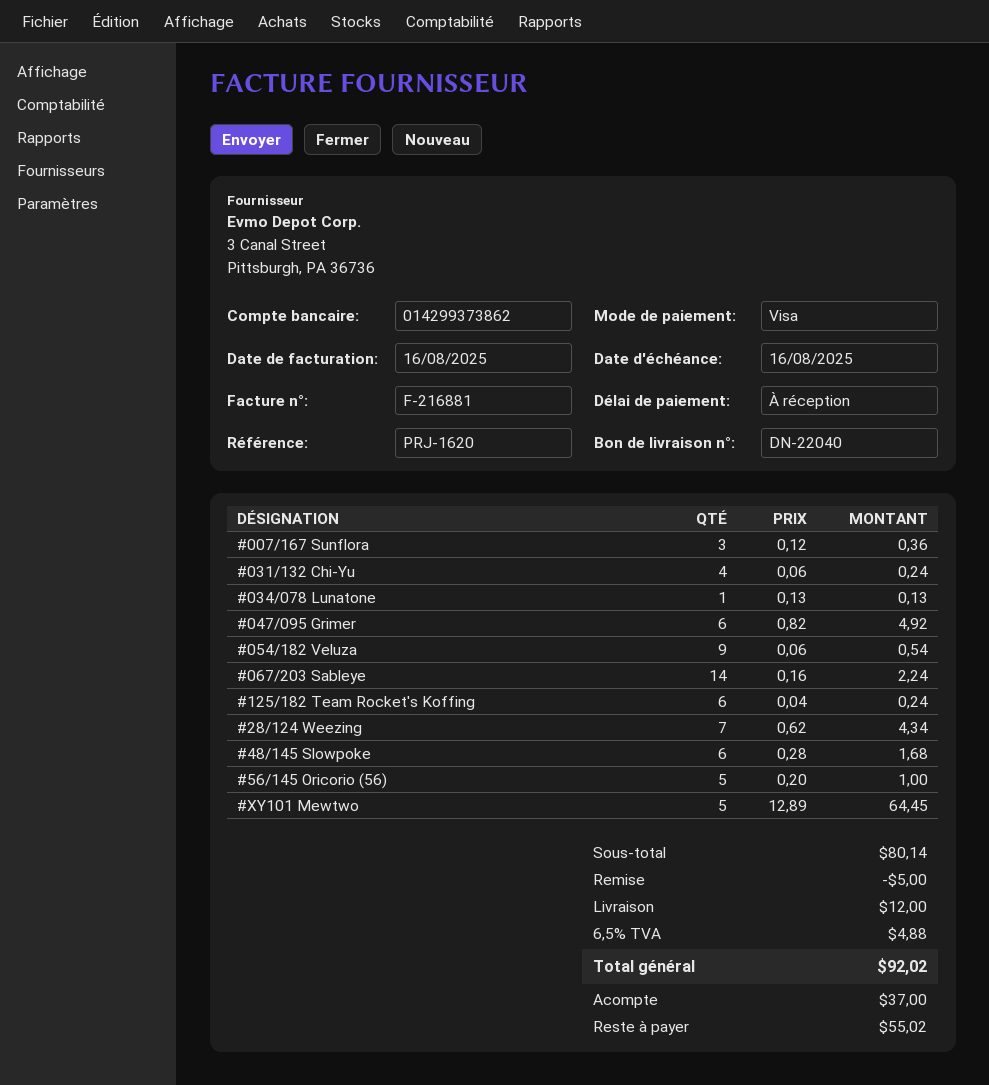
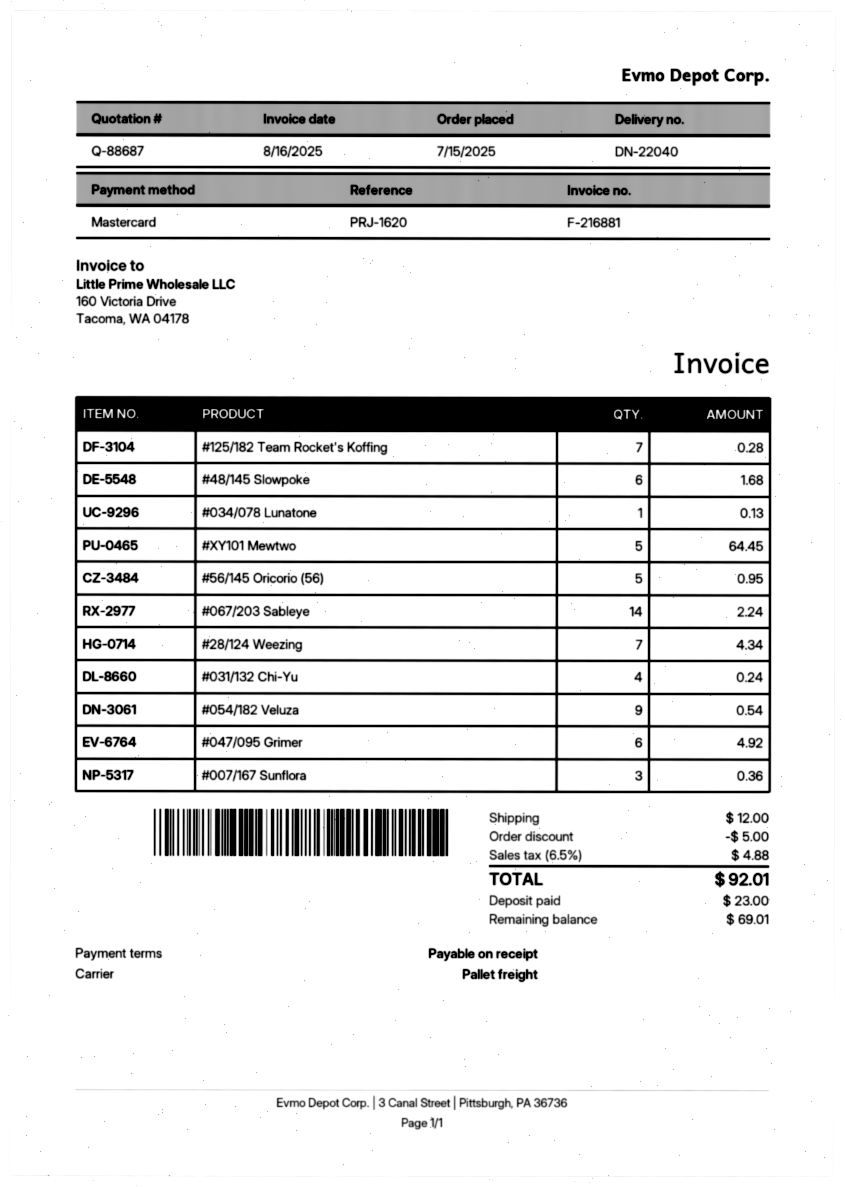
payment method: Visa -> Mastercard
#125/182 Team Rocket's Koffing: 6 for 0.24 -> 7 for 0.28
#56/145 Oricorio (56): 5 for 1.00 -> 5 for 0.95
total: 92.02 -> 92.01
deposit: 37.00 -> 23.00
balance: 55.02 -> 69.01

